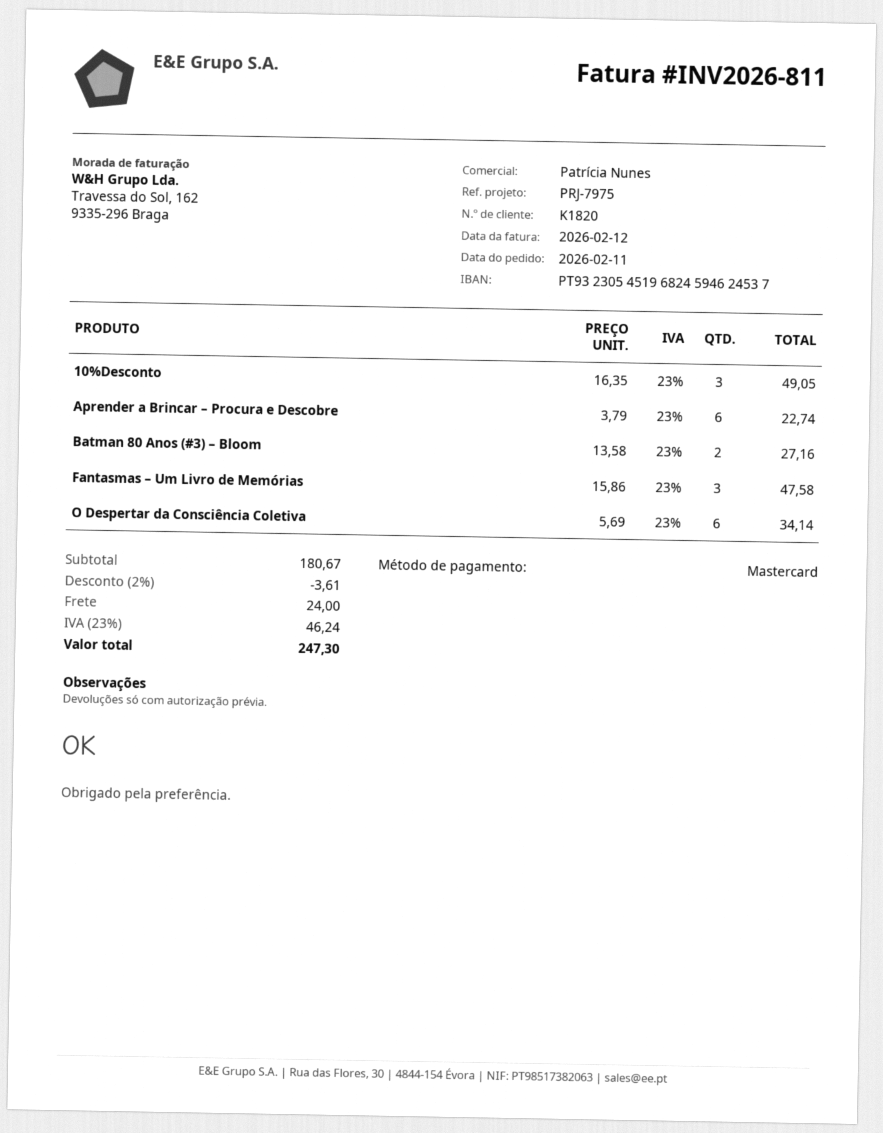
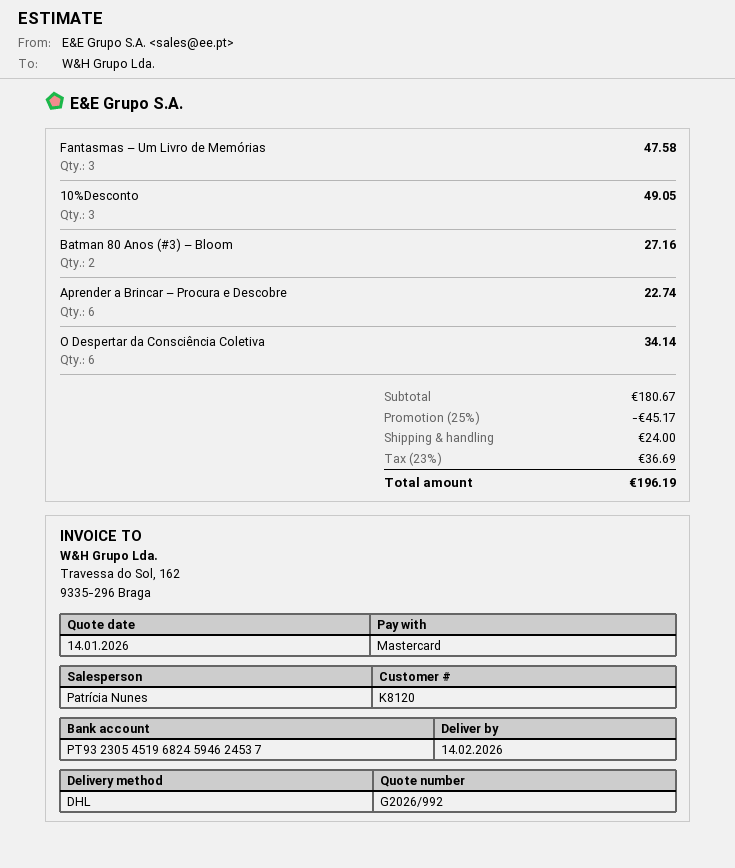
customer number: K1820 -> K8120
discount: 2% = 3.61 -> 25% = 45.17
tax: 23% = 46.24 -> 23% = 36.69
total: 247.30 -> 196.19

